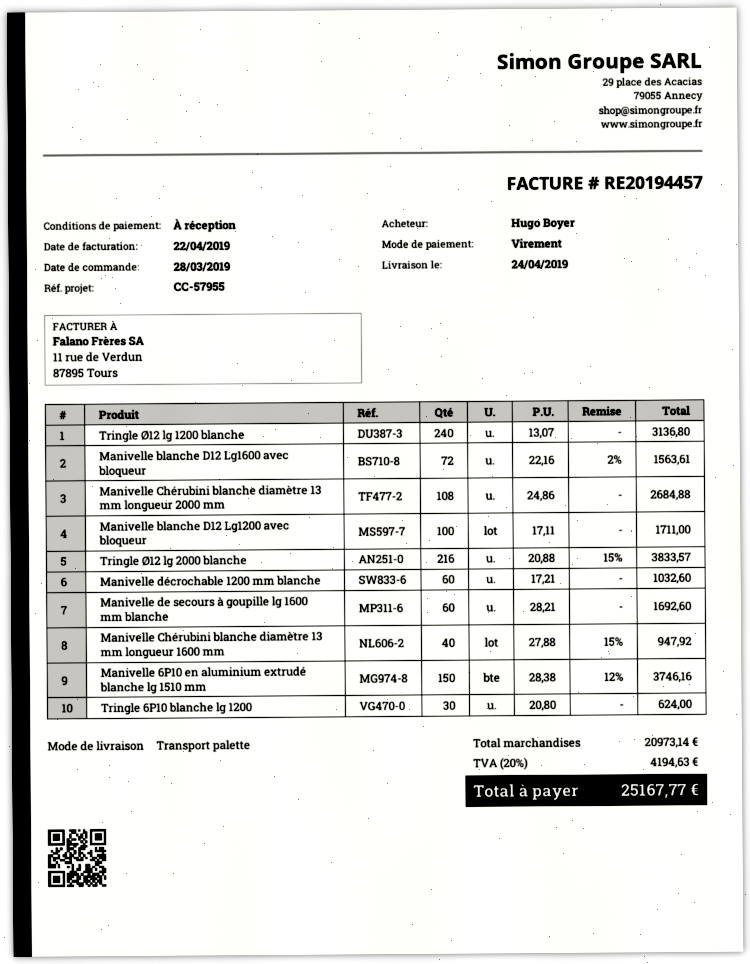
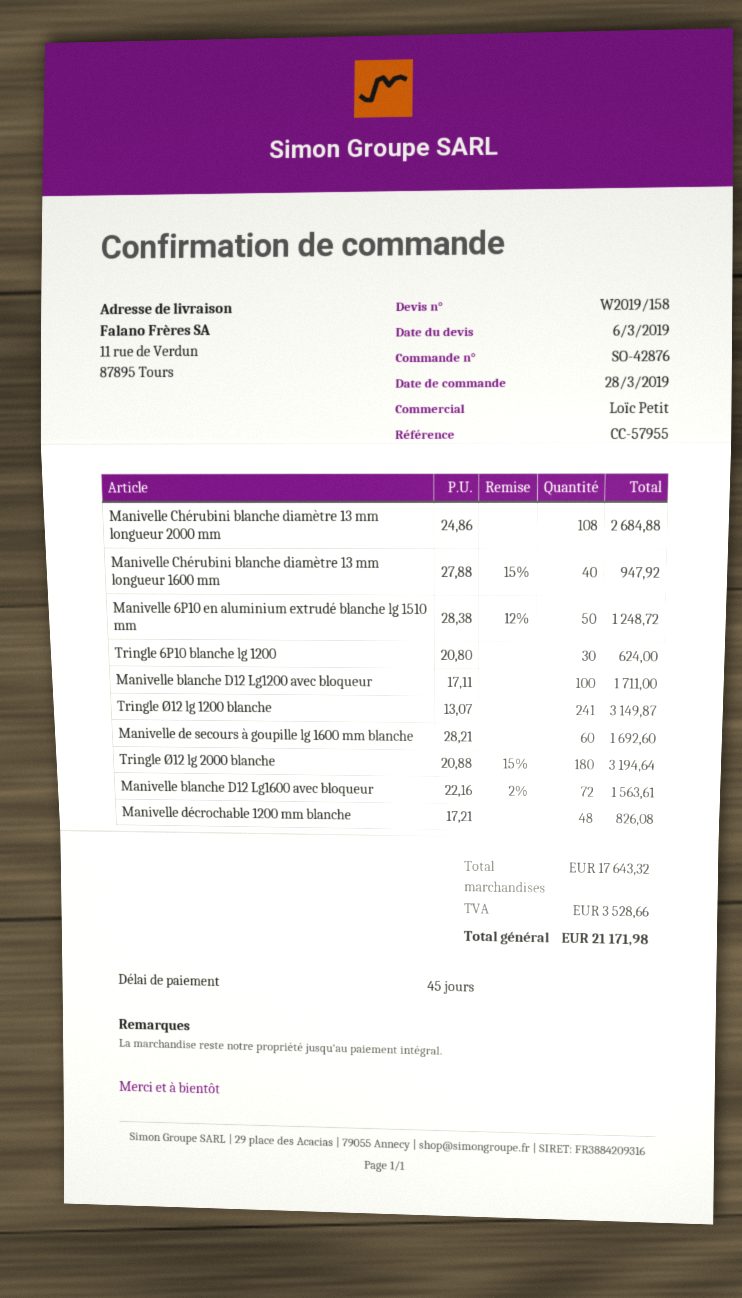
payment terms: on receipt -> 45 days
Tringle Ø12 lg 1200 blanche: 240 x 13.07 = 3136.80 -> 241 x 13.07 = 3149.87
Tringle Ø12 lg 2000 blanche: 216 x 20.88 - 15% = 3833.57 -> 180 x 20.88 - 15% = 3194.64
Manivelle décrochable 1200 mm blanche: 60 x 17.21 = 1032.60 -> 48 x 17.21 = 826.08
Manivelle 6P10 en aluminium extrudé blanche lg 1510 mm: 150 x 28.38 - 12% = 3746.16 -> 50 x 28.38 - 12% = 1248.72
subtotal: 20973.14 -> 17643.32
tax: 4194.63 -> 3528.66
total: 25167.77 -> 21171.98

